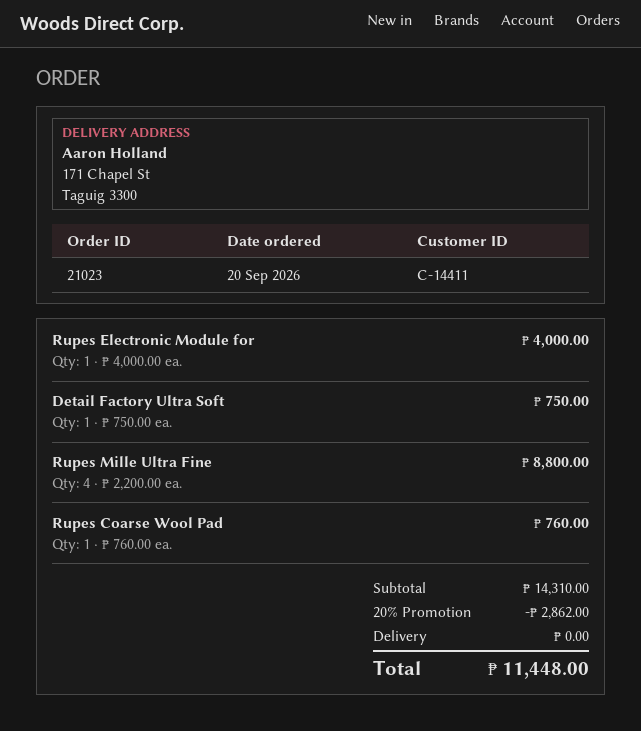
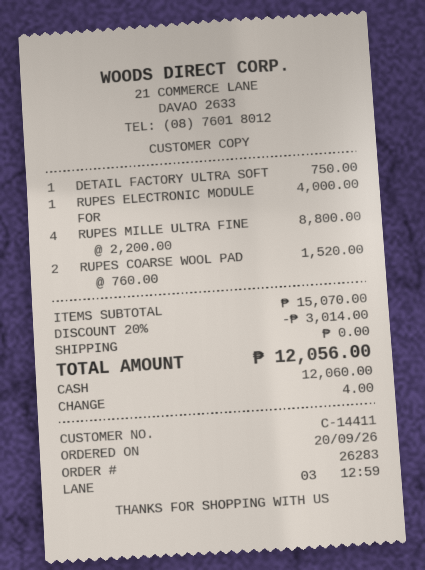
order number: 21023 -> 26283
Rupes Coarse Wool Pad: 1 x 760.00 = 760.00 -> 2 x 760.00 = 1520.00
subtotal: 14310.00 -> 15070.00
discount: 20% = 2862.00 -> 20% = 3014.00
total: 11448.00 -> 12056.00

